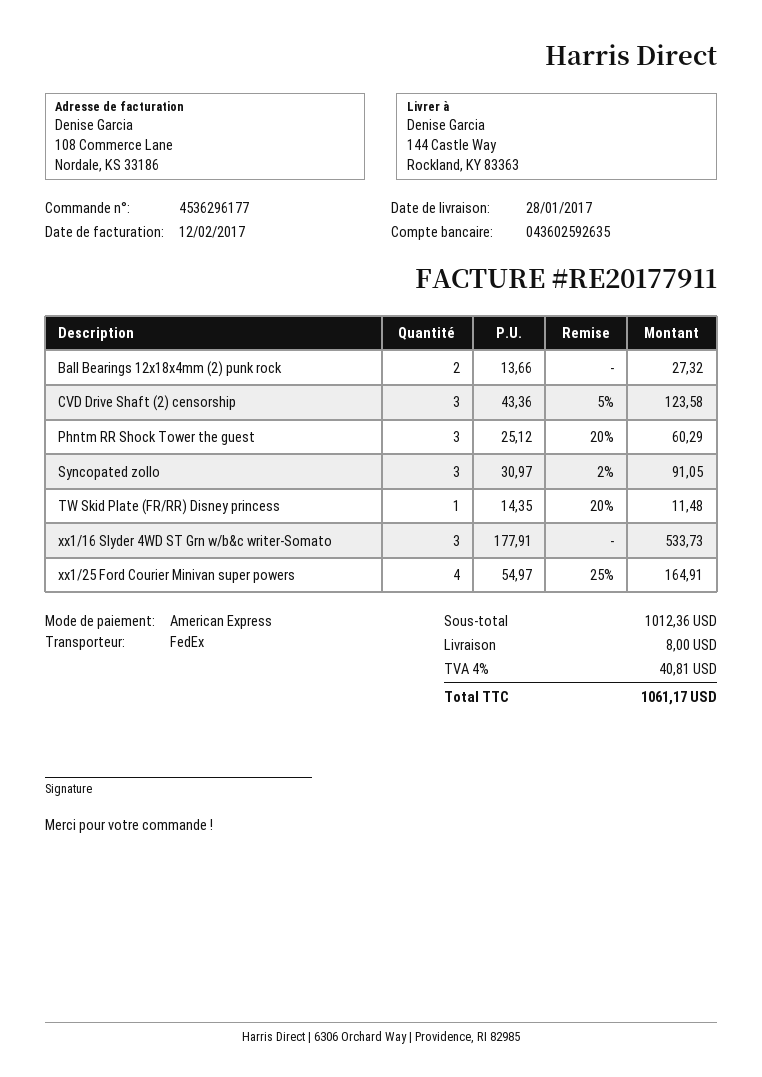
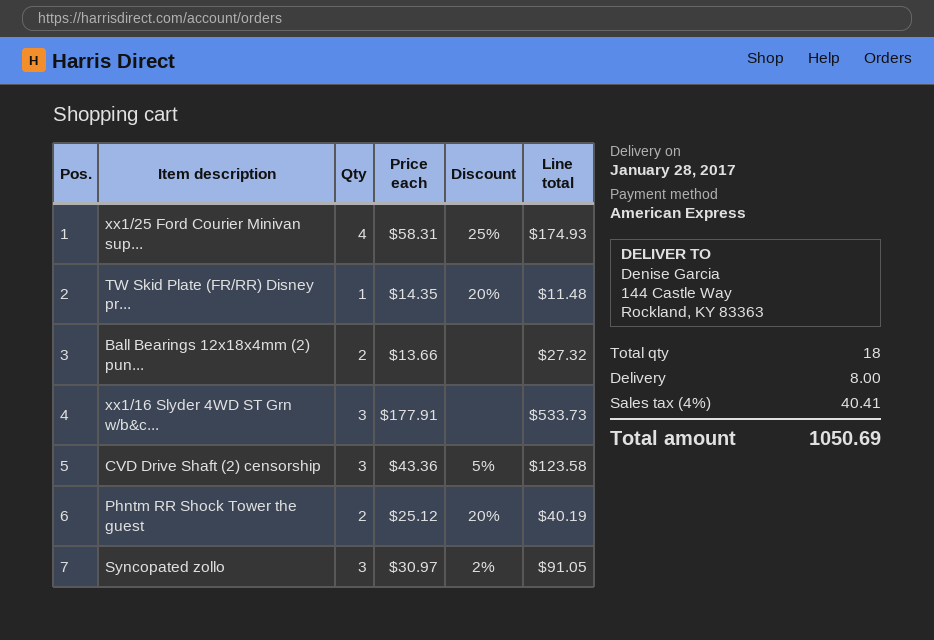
Phntm RR Shock Tower the guest: 3 x 25.12 - 20% = 60.29 -> 2 x 25.12 - 20% = 40.19
xx1/25 Ford Courier Minivan super powers: 4 x 54.97 - 25% = 164.91 -> 4 x 58.31 - 25% = 174.93
tax: 4% = 40.81 -> 4% = 40.41
total: 1061.17 -> 1050.69

